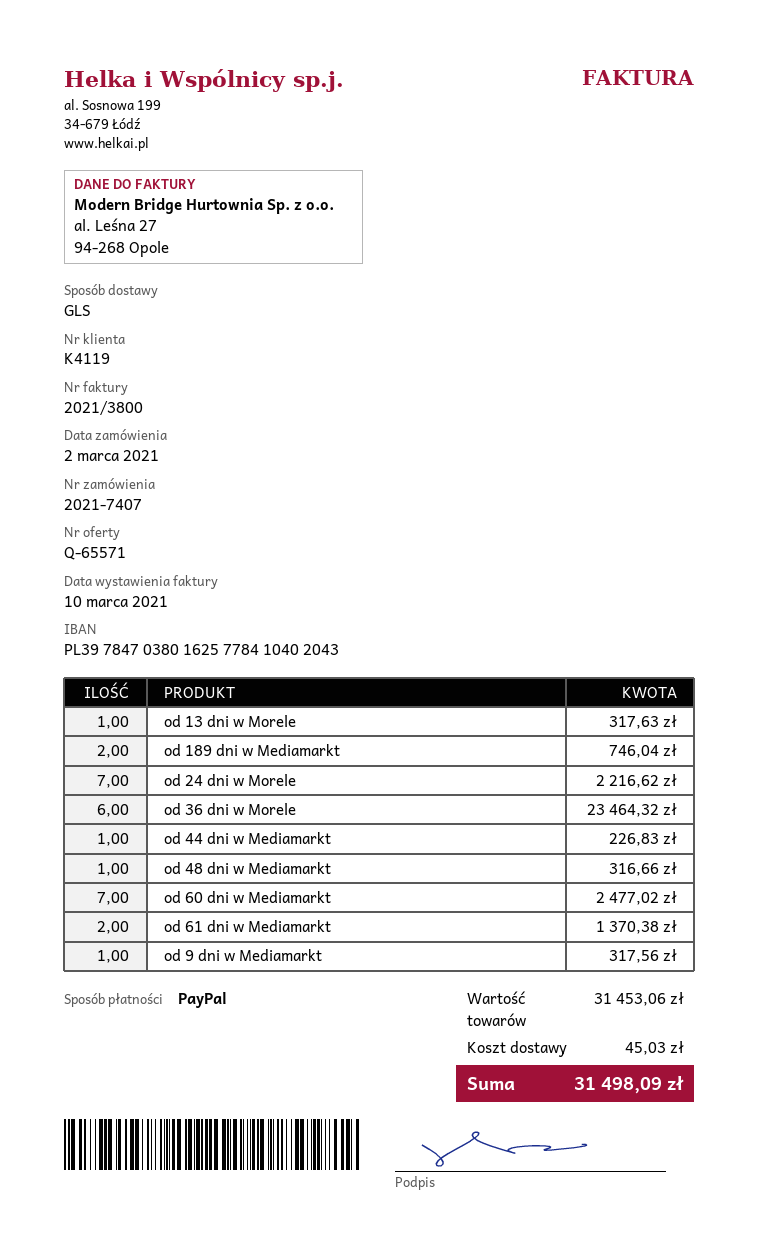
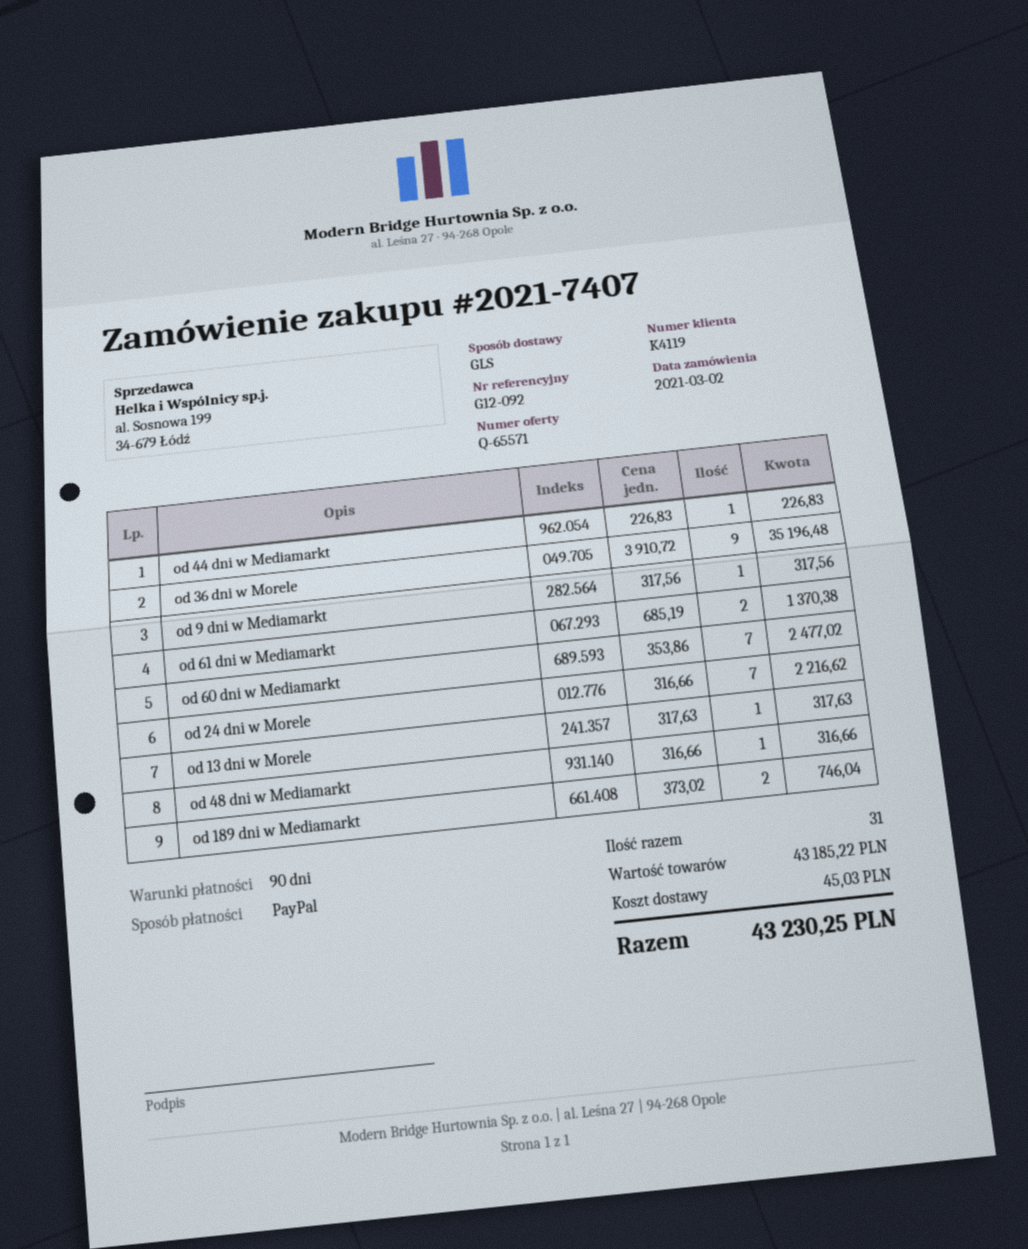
od 36 dni w Morele: 6 for 23464.32 -> 9 for 35196.48
subtotal: 31453.06 -> 43185.22
total: 31498.09 -> 43230.25

